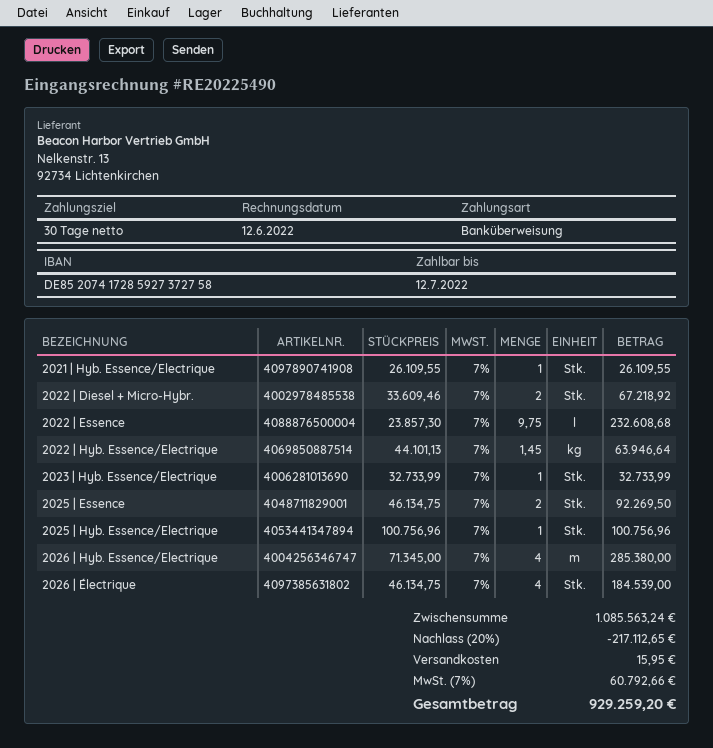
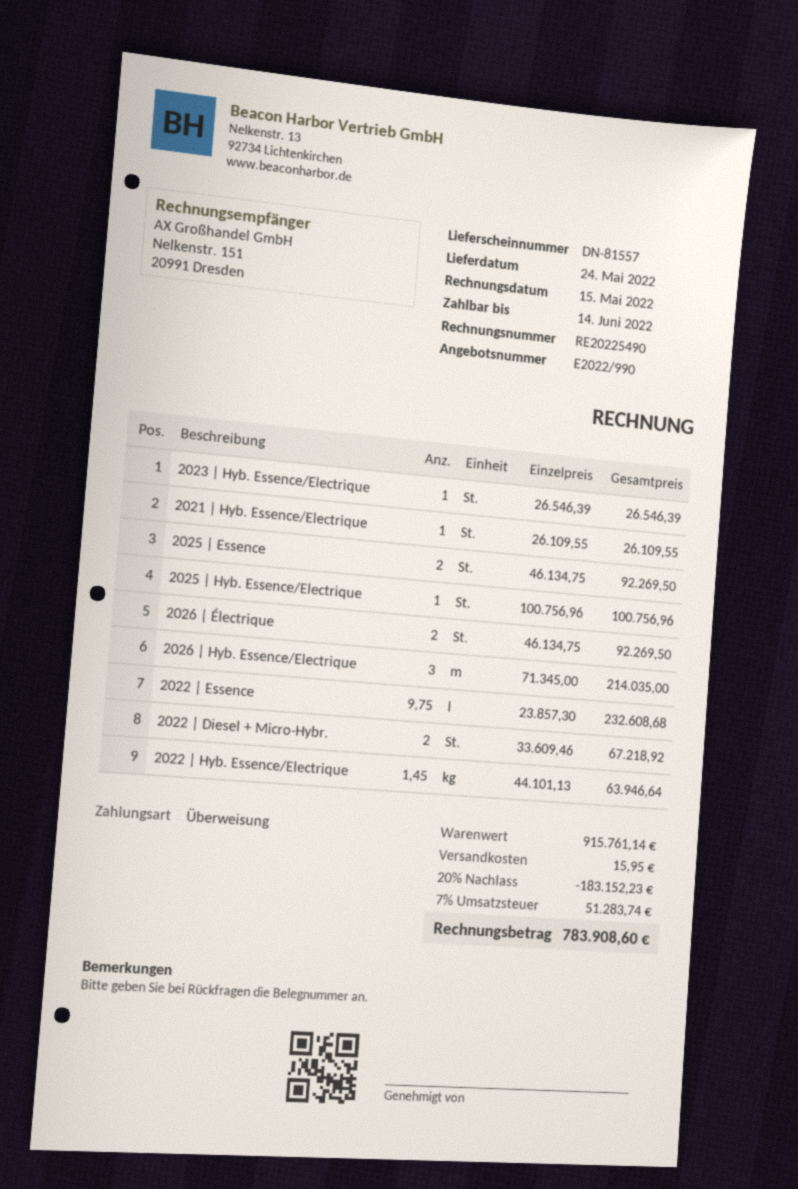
invoice date: 2022-06-12 -> 2022-05-15
due date: 2022-07-12 -> 2022-06-14
2023 | Hyb. Essence/Electrique: 1 x 32733.99 = 32733.99 -> 1 x 26546.39 = 26546.39
2026 | Hyb. Essence/Electrique: 4 x 71345.00 = 285380.00 -> 3 x 71345.00 = 214035.00
2026 | Électrique: 4 x 46134.75 = 184539.00 -> 2 x 46134.75 = 92269.50
subtotal: 1085563.24 -> 915761.14
discount: 20% = 217112.65 -> 20% = 183152.23
tax: 7% = 60792.66 -> 7% = 51283.74
total: 929259.20 -> 783908.60

